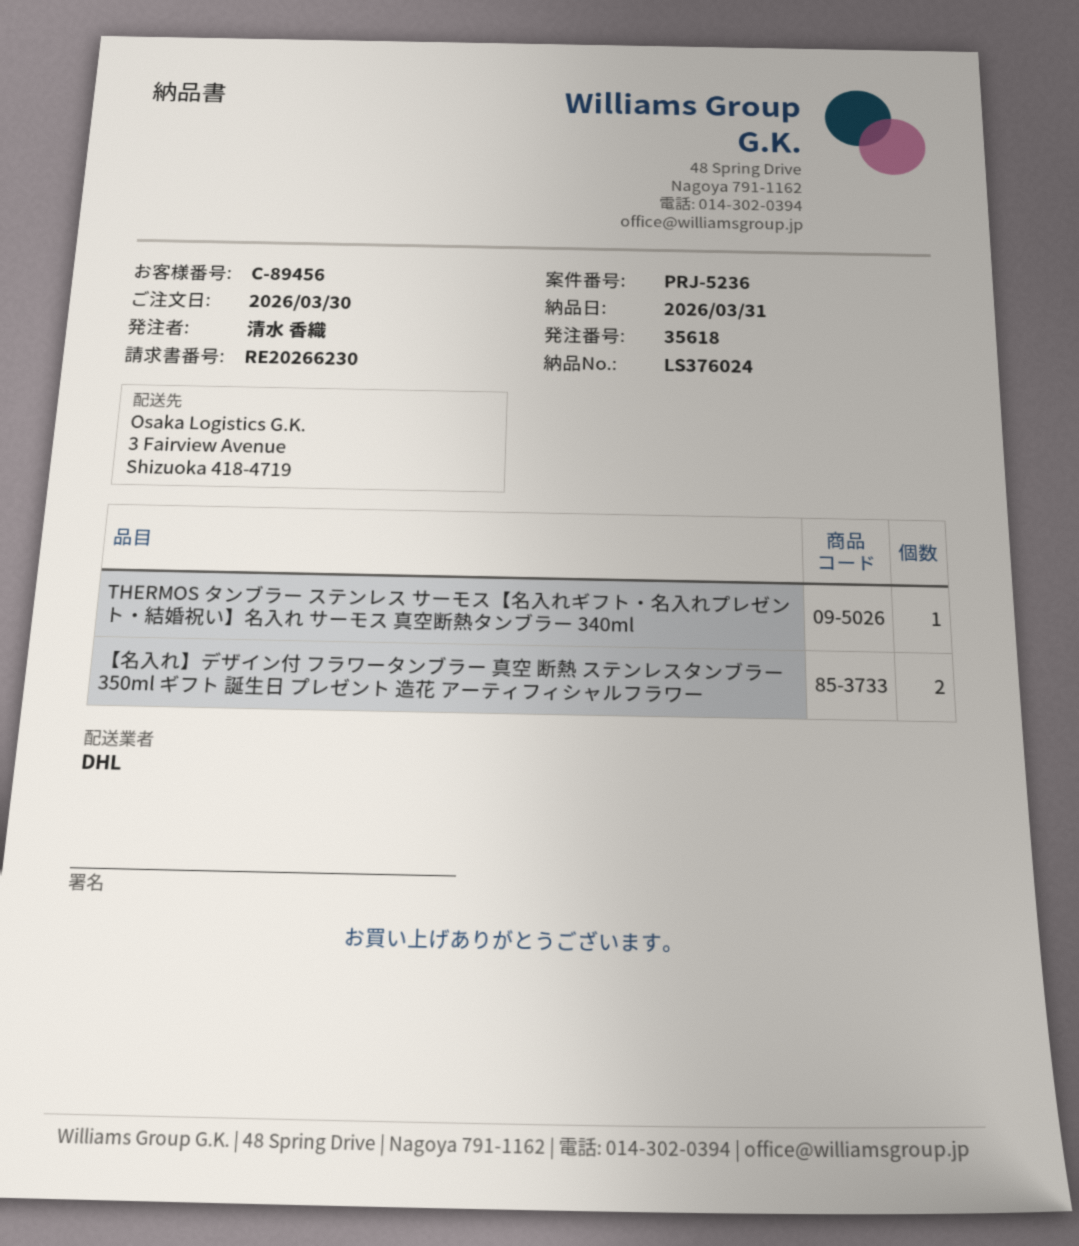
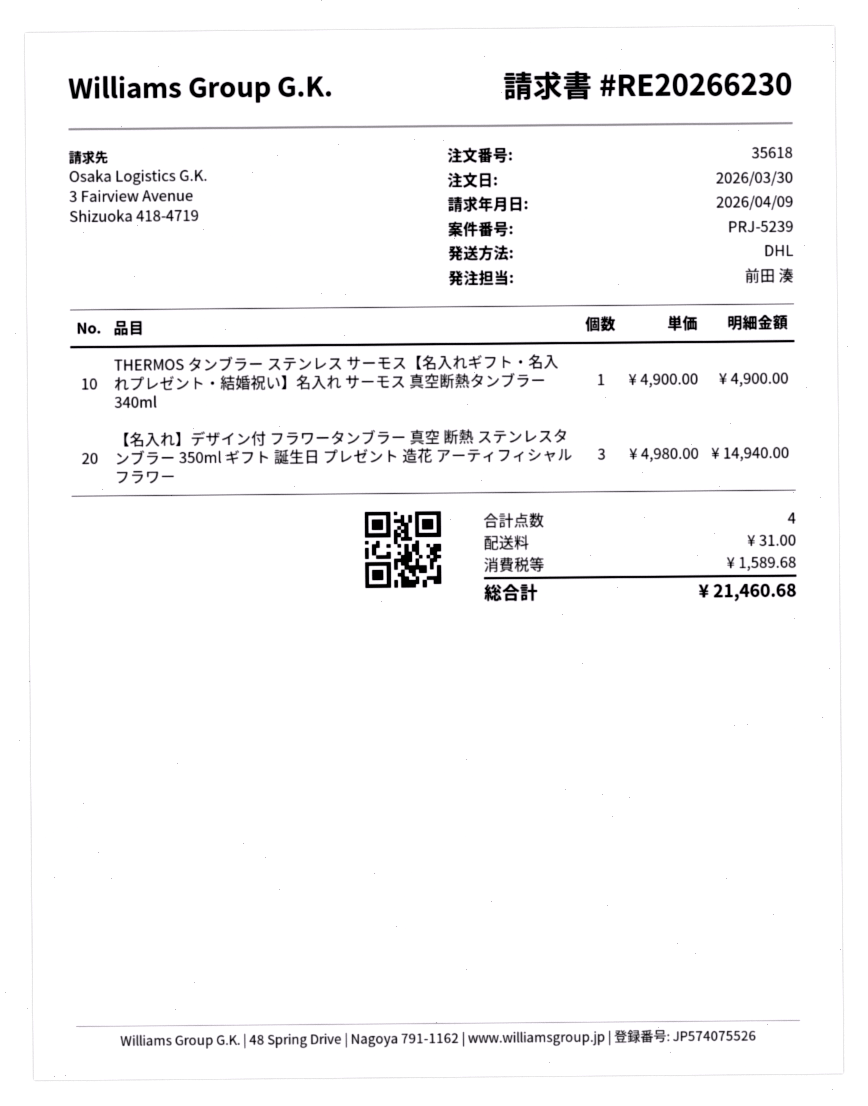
reference: PRJ-5236 -> PRJ-5239
ordered by: 清水 香織 -> 前田 湊
【名入れ】デザイン付 フラワータンブラー 真空 断熱 ステンレスタンブラー 350ml ギフト 誕生日 プレゼント 造花 アーティフィシャルフラワー: 2 -> 3

